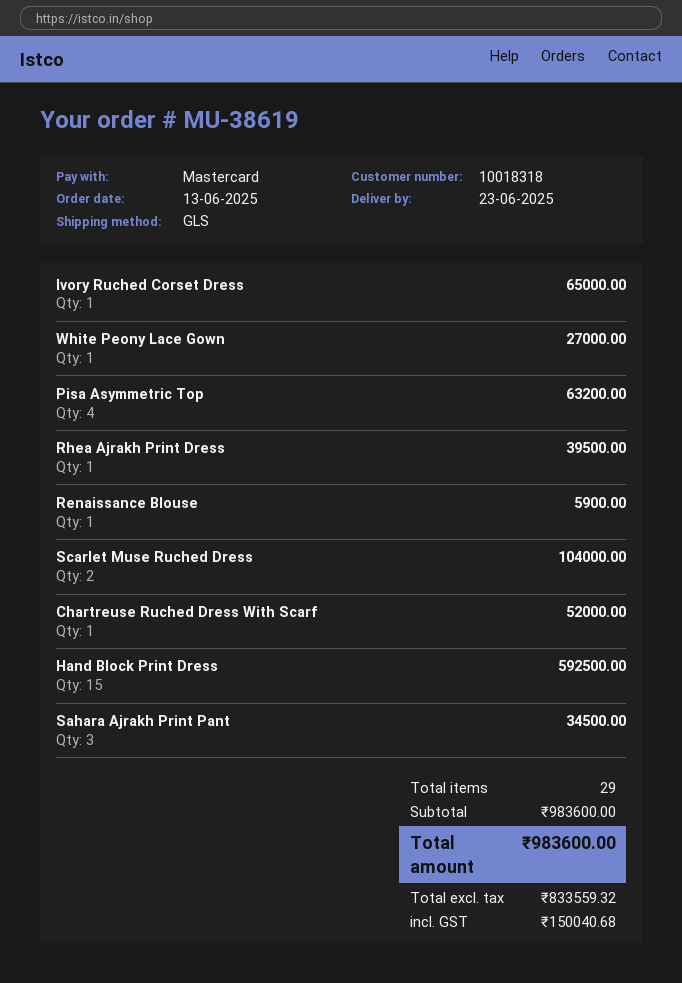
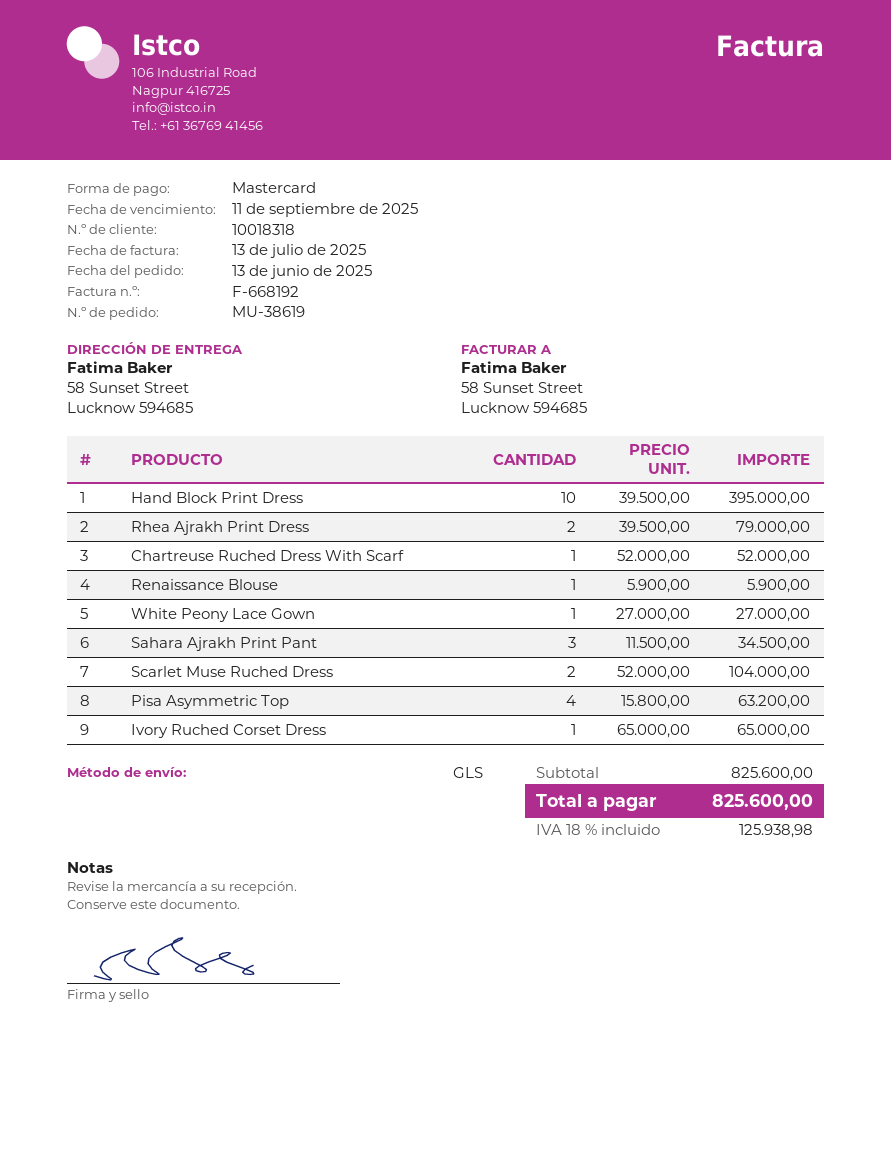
Rhea Ajrakh Print Dress: 1 for 39500.00 -> 2 for 79000.00
Hand Block Print Dress: 15 for 592500.00 -> 10 for 395000.00
subtotal: 983600.00 -> 825600.00
tax: 150040.68 -> 125938.98
total: 983600.00 -> 825600.00

